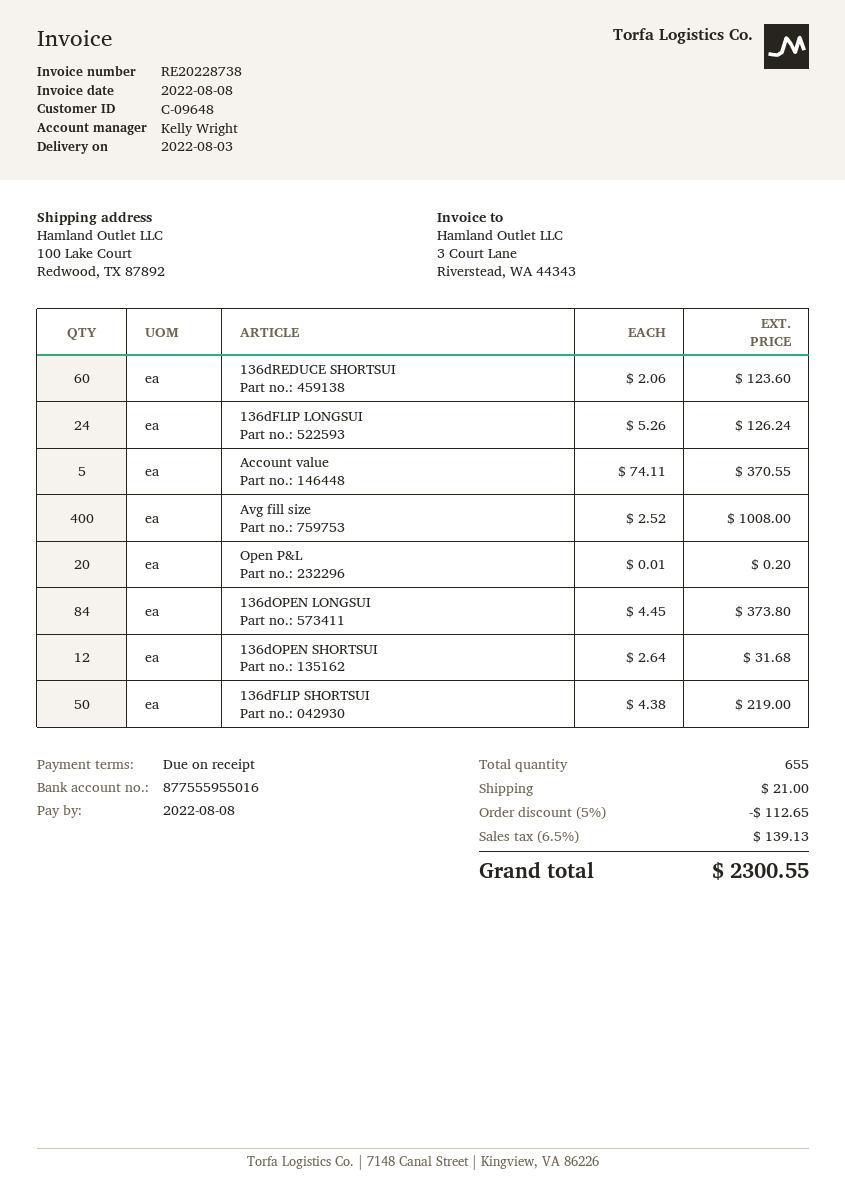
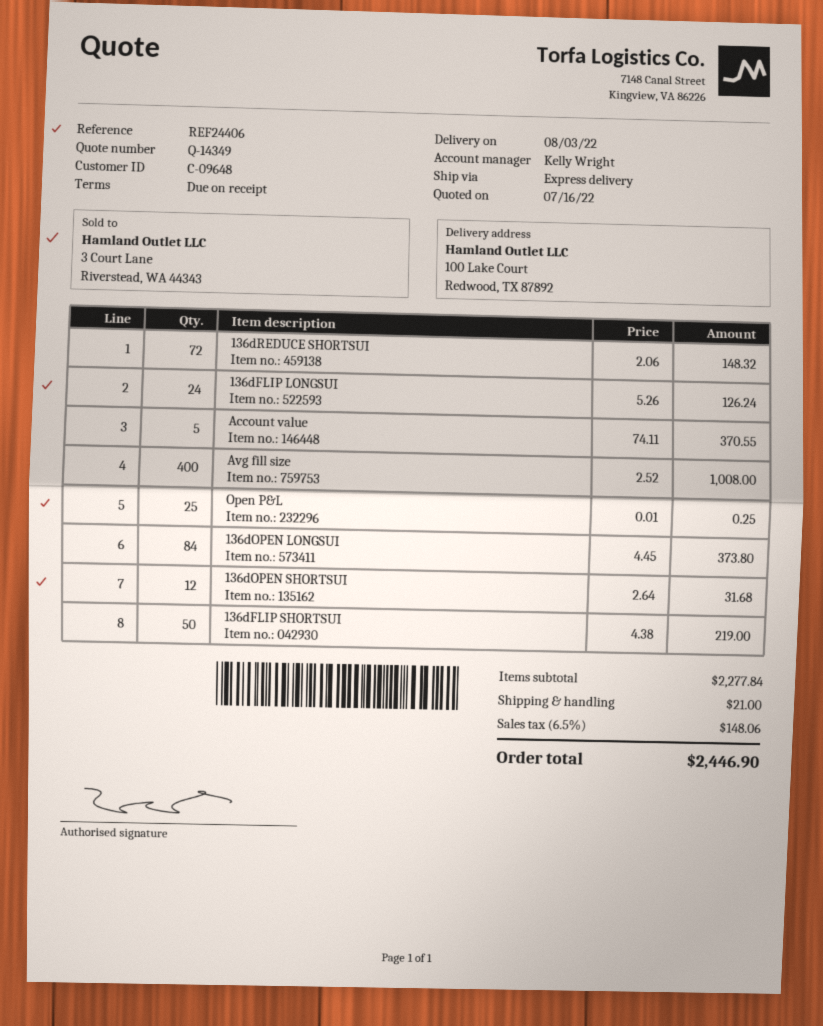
136dREDUCE SHORTSUI: 60 x 2.06 = 123.60 -> 72 x 2.06 = 148.32
Open P&L: 20 x 0.01 = 0.20 -> 25 x 0.01 = 0.25
discount: 5% = 112.65 -> none
tax: 6.5% = 139.13 -> 6.5% = 148.06
total: 2300.55 -> 2446.90

